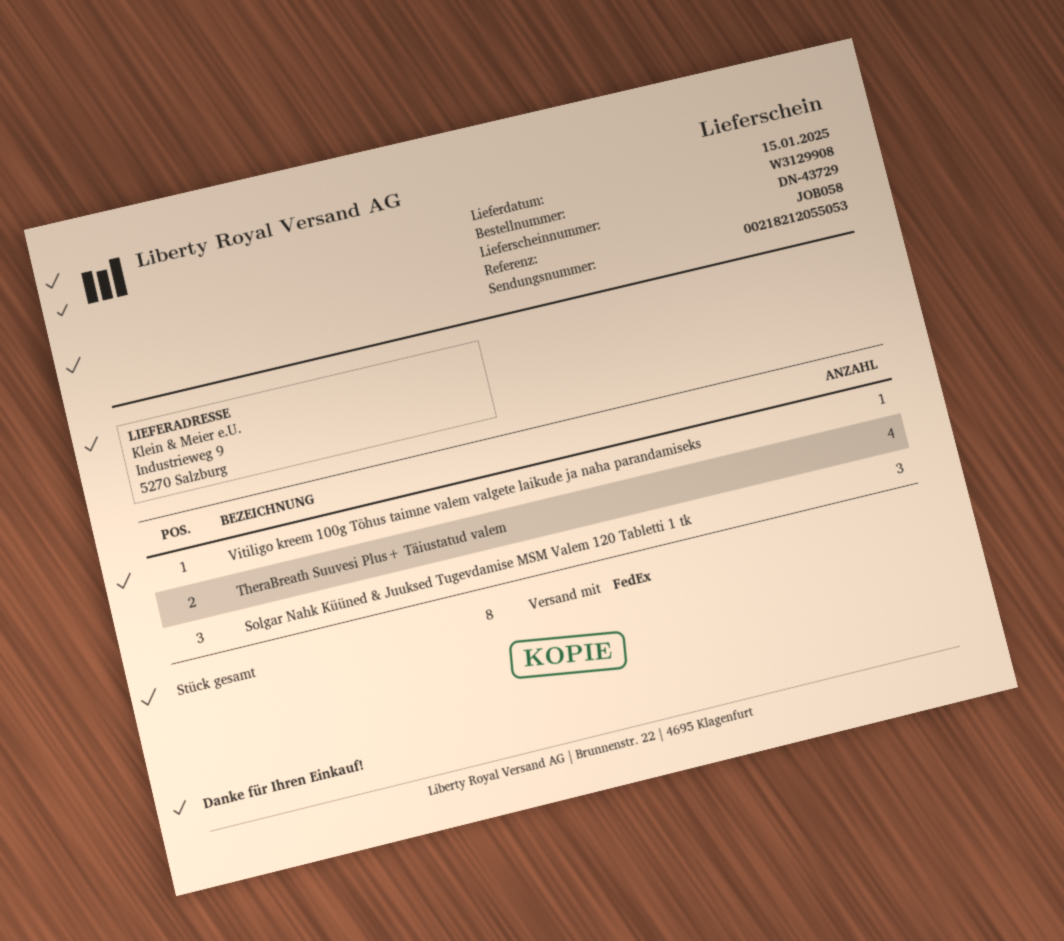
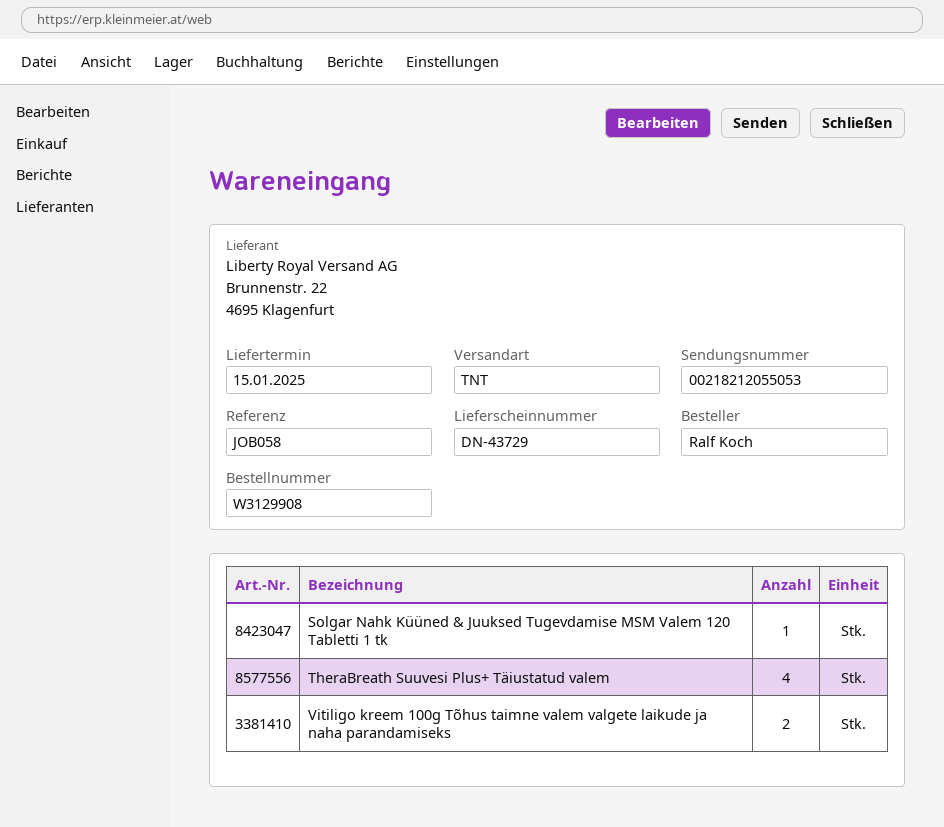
shipping method: FedEx -> TNT
Vitiligo kreem 100g Tõhus taimne valem valgete laikude ja naha parandamiseks: 1 -> 2
Solgar Nahk Küüned & Juuksed Tugevdamise MSM Valem 120 Tabletti 1 tk: 3 -> 1

